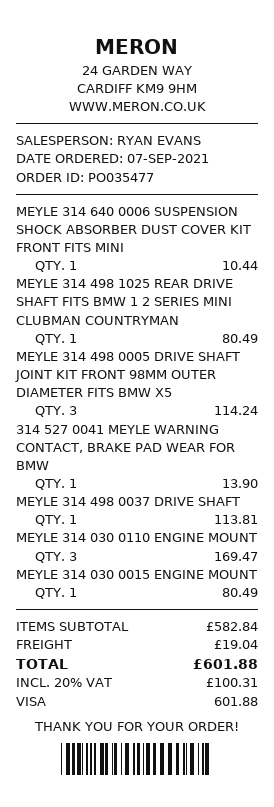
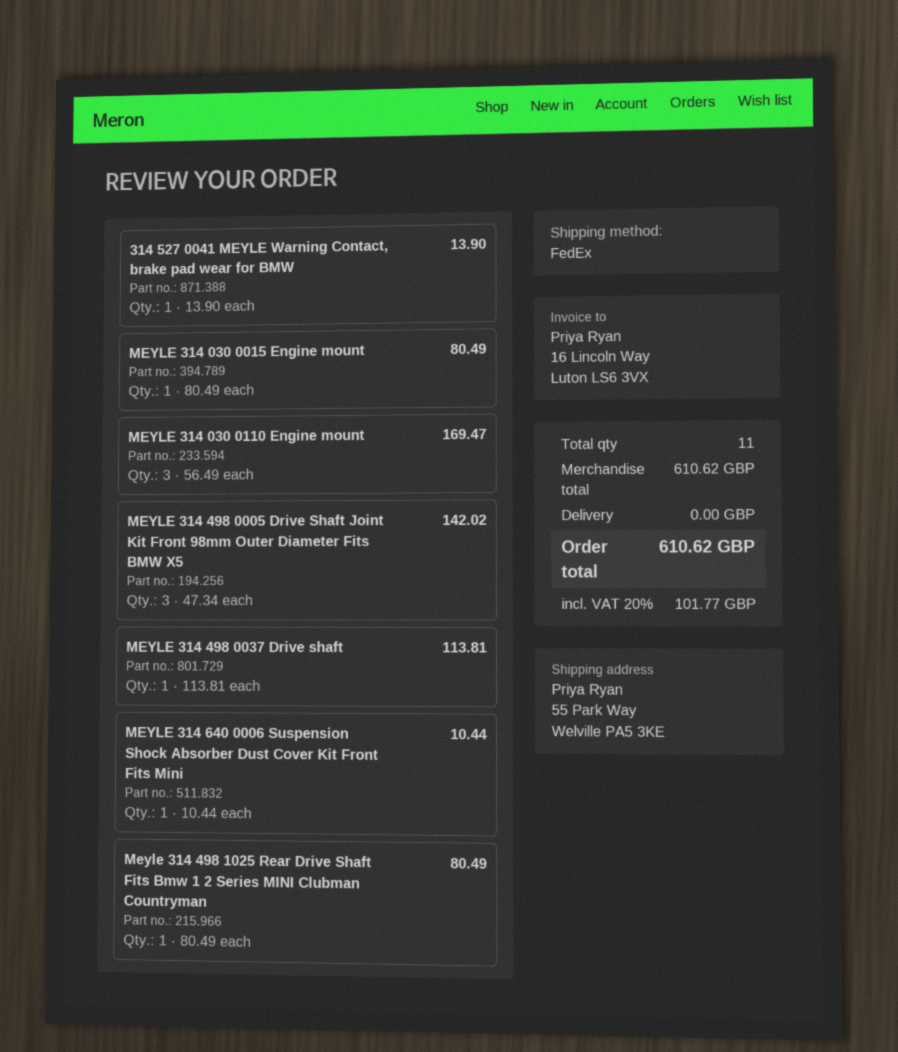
MEYLE 314 498 0005 DRIVE SHAFT JOINT KIT FRONT 98MM OUTER DIAMETER FITS BMW X5: 3 for 114.24 -> 3 for 142.02
subtotal: 582.84 -> 610.62
shipping: 19.04 -> 0.00
tax: 20% = 100.31 -> 20% = 101.77
total: 601.88 -> 610.62

